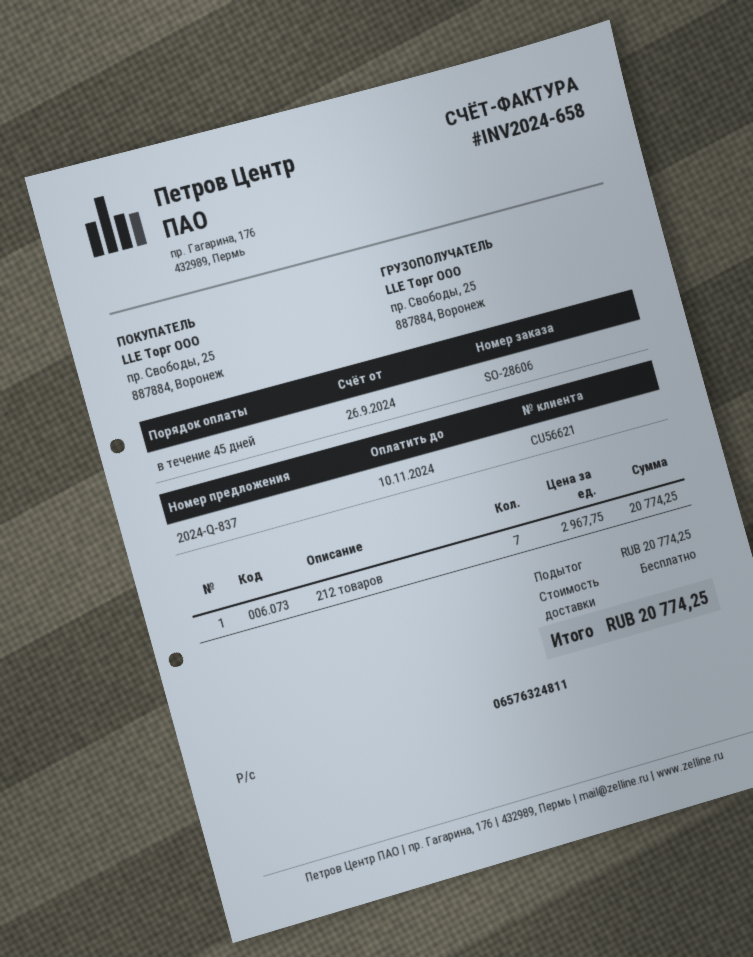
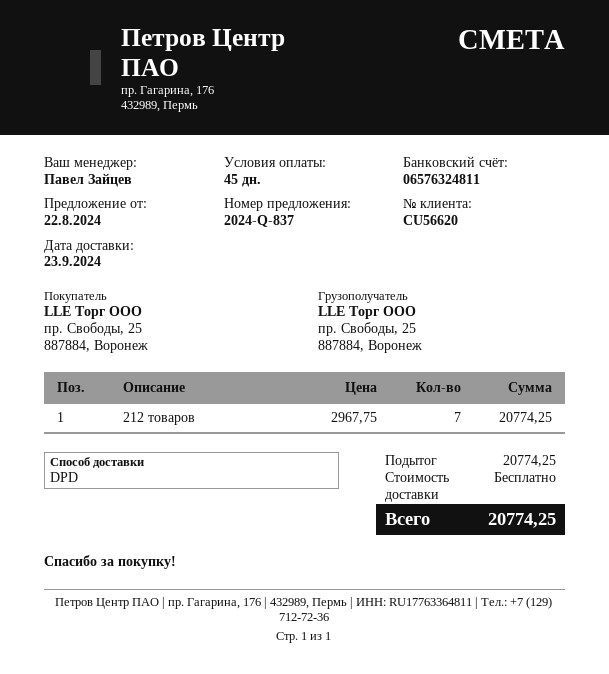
customer number: CU56621 -> CU56620

